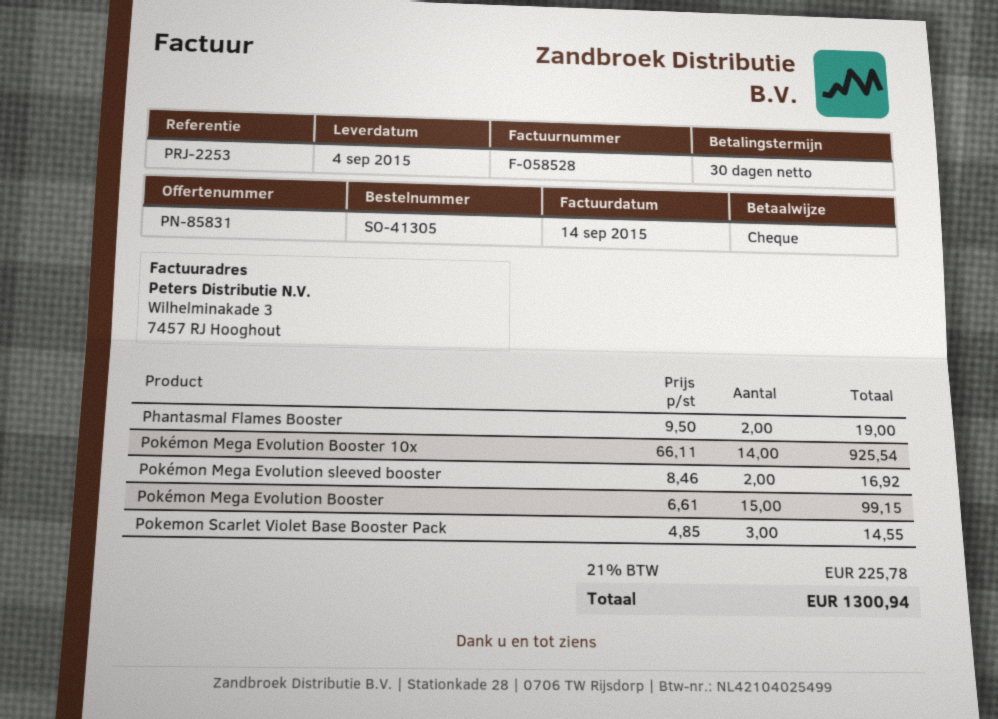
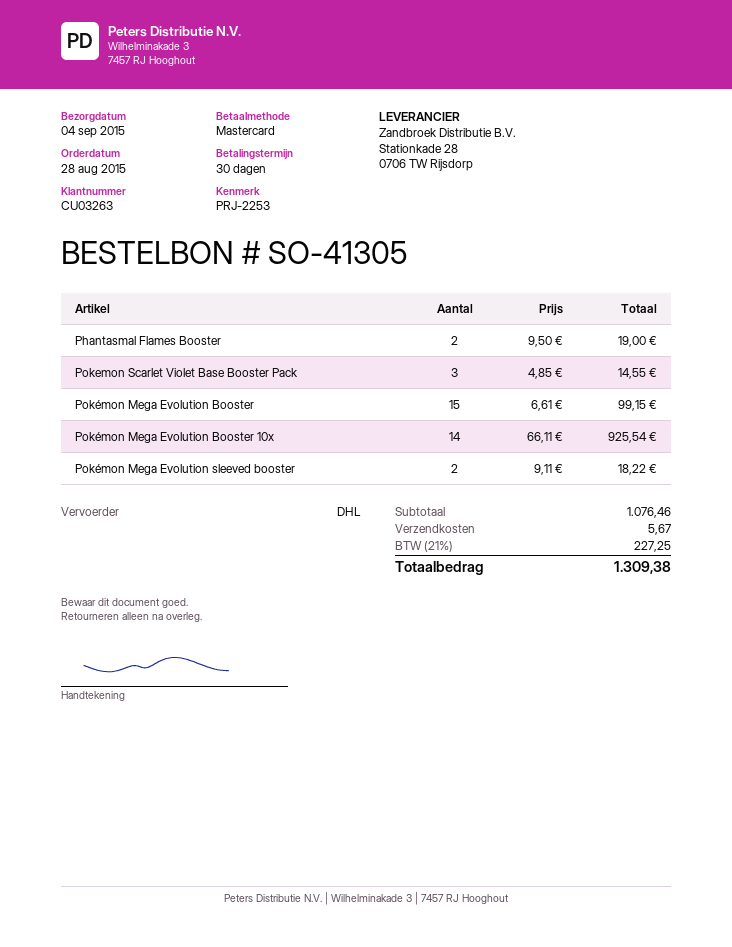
payment method: cheque -> Mastercard
Pokémon Mega Evolution sleeved booster: 2 x 8.46 = 16.92 -> 2 x 9.11 = 18.22
shipping: none -> 5.67
tax: 21% = 225.78 -> 21% = 227.25
total: 1300.94 -> 1309.38

